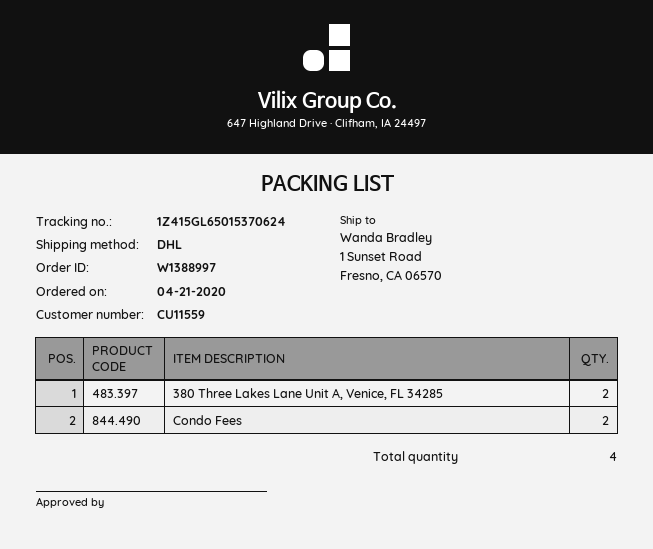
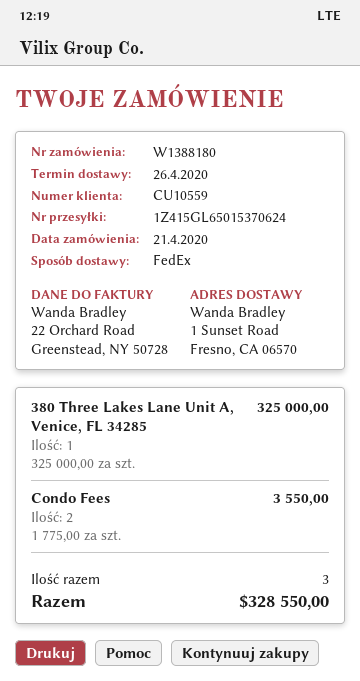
order number: W1388997 -> W1388180
customer number: CU11559 -> CU10559
shipping method: DHL -> FedEx
380 Three Lakes Lane Unit A, Venice, FL 34285: 2 -> 1
total quantity: 4 -> 3

